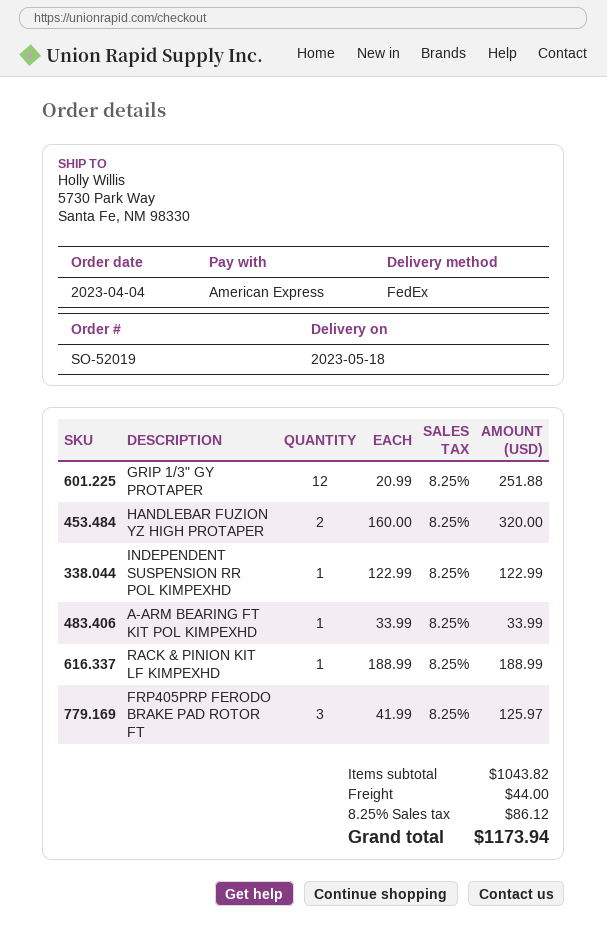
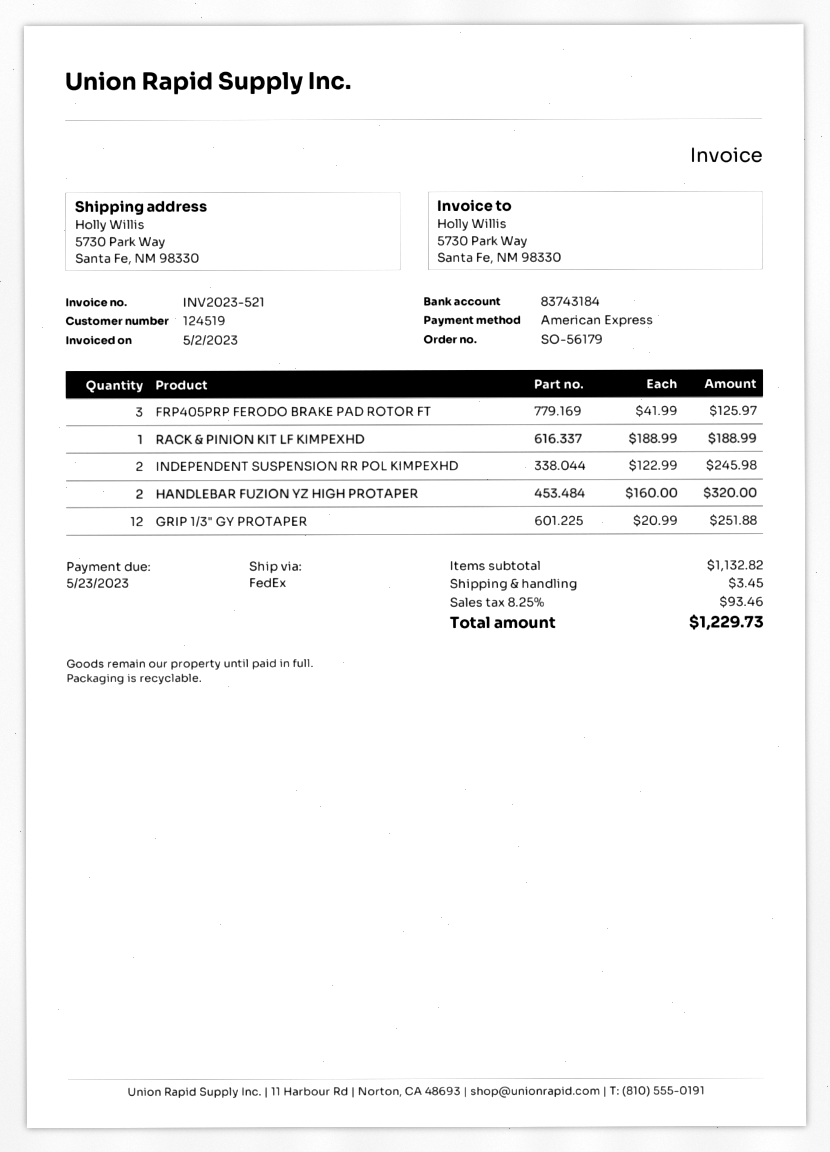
order number: SO-52019 -> SO-56179
INDEPENDENT SUSPENSION RR POL KIMPEXHD: 1 x 122.99 = 122.99 -> 2 x 122.99 = 245.98
A-ARM BEARING FT KIT POL KIMPEXHD: 1 x 33.99 = 33.99 -> none
subtotal: 1043.82 -> 1132.82
shipping: 44.00 -> 3.45
tax: 8.25% = 86.12 -> 8.25% = 93.46
total: 1173.94 -> 1229.73

